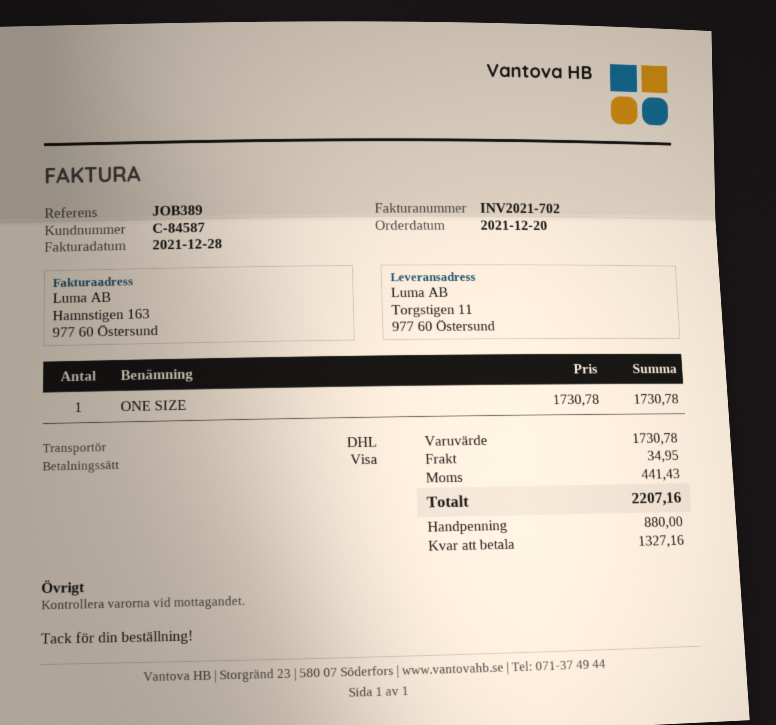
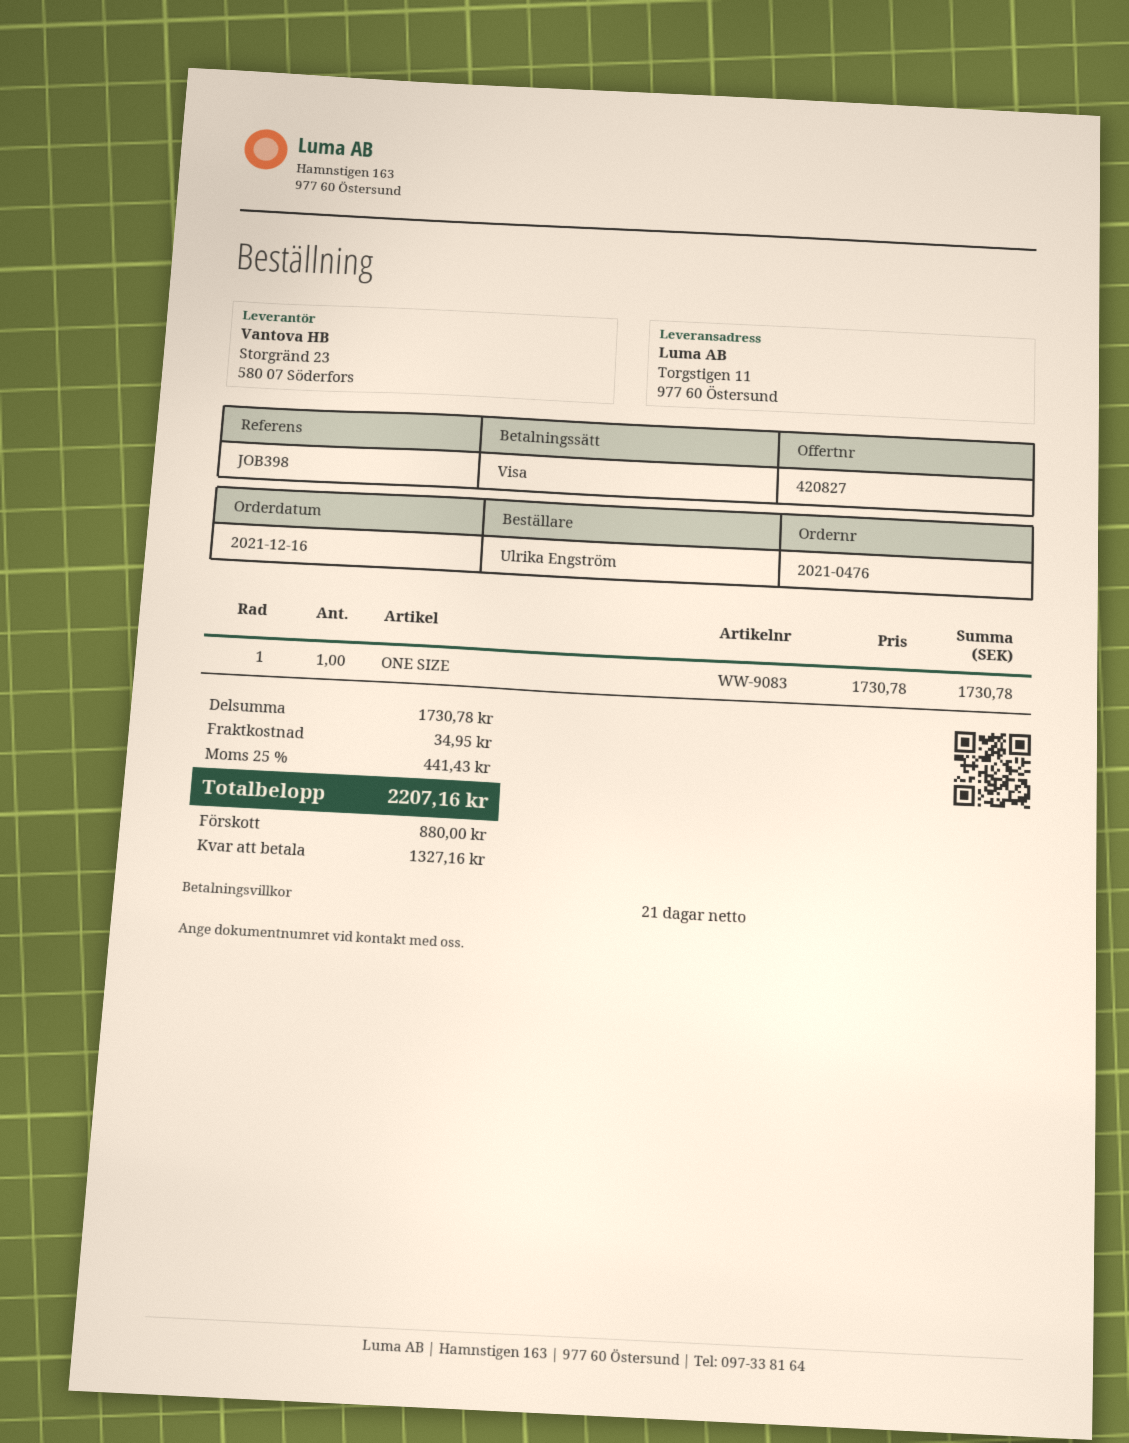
order date: 2021-12-20 -> 2021-12-16
reference: JOB389 -> JOB398

